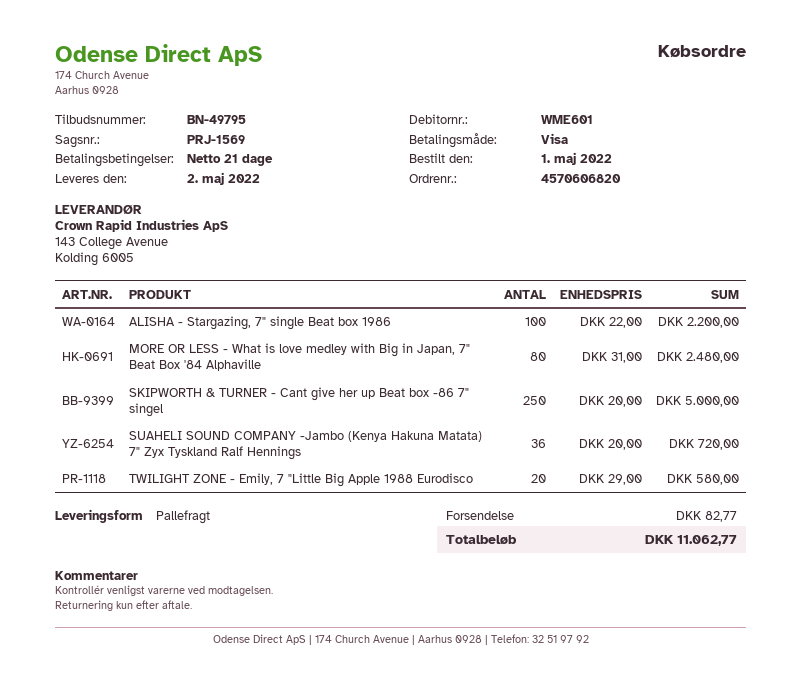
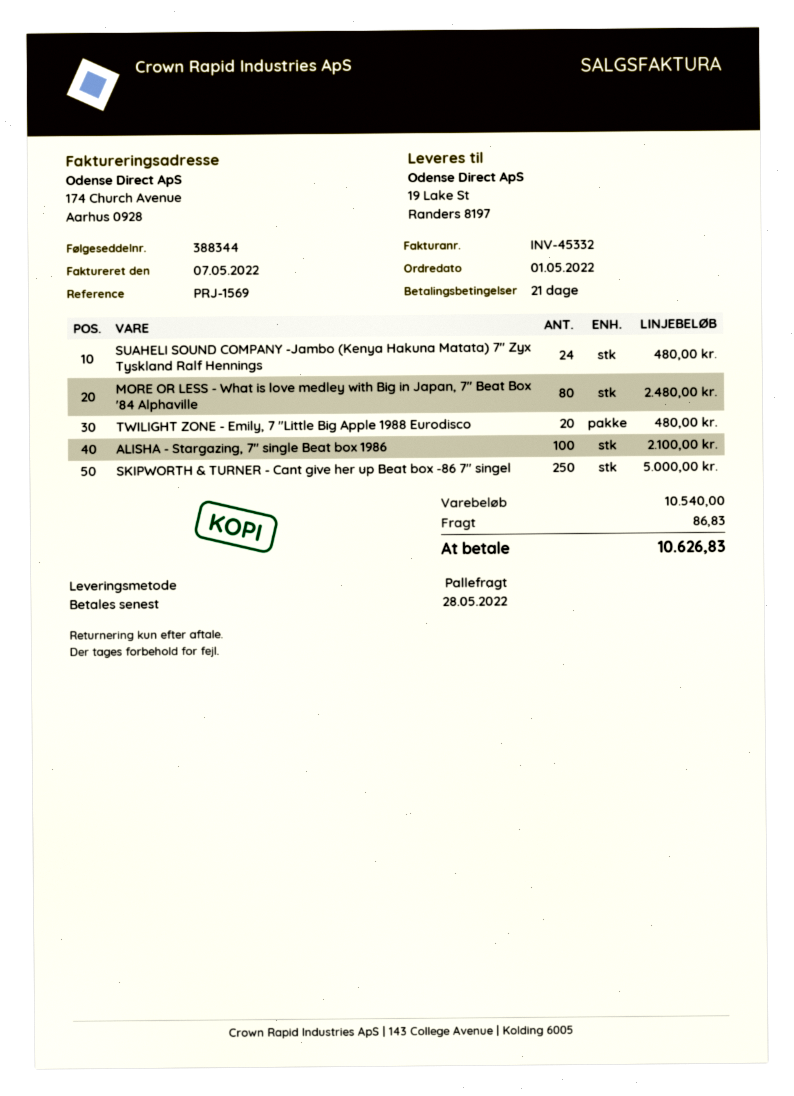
ALISHA - Stargazing, 7" single Beat box 1986: 100 for 2200.00 -> 100 for 2100.00
SUAHELI SOUND COMPANY -Jambo (Kenya Hakuna Matata) 7" Zyx Tyskland Ralf Hennings: 36 for 720.00 -> 24 for 480.00
TWILIGHT ZONE - Emily, 7 "Little Big Apple 1988 Eurodisco: 20 for 580.00 -> 20 for 480.00
shipping: 82.77 -> 86.83
total: 11062.77 -> 10626.83

